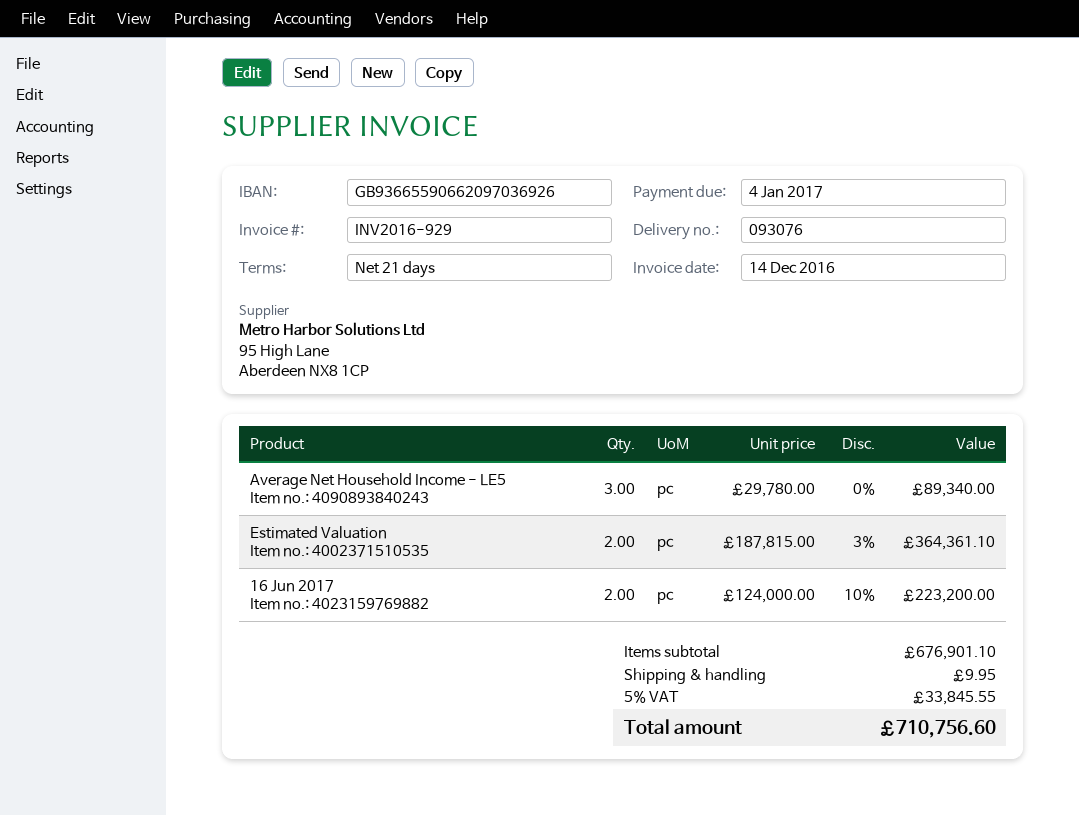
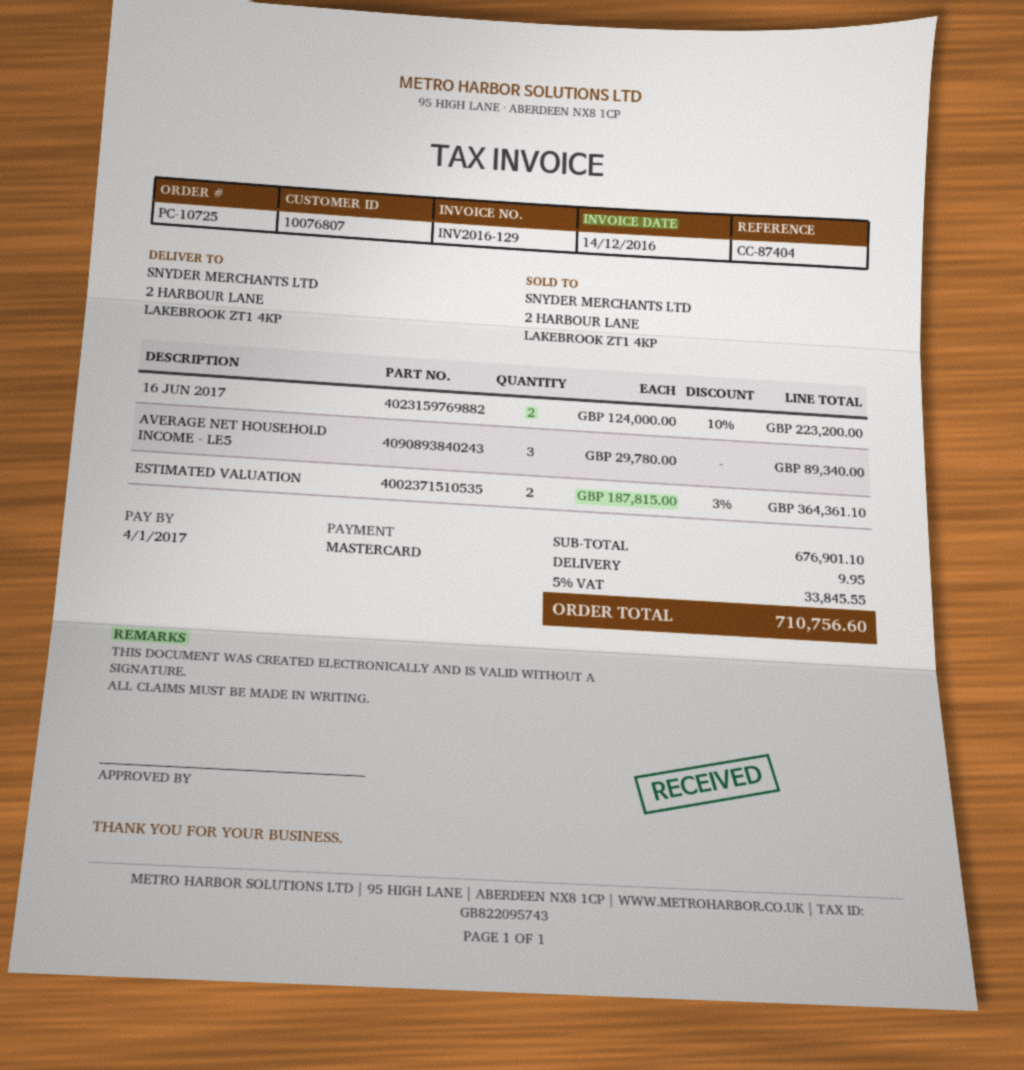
invoice number: INV2016-929 -> INV2016-129

